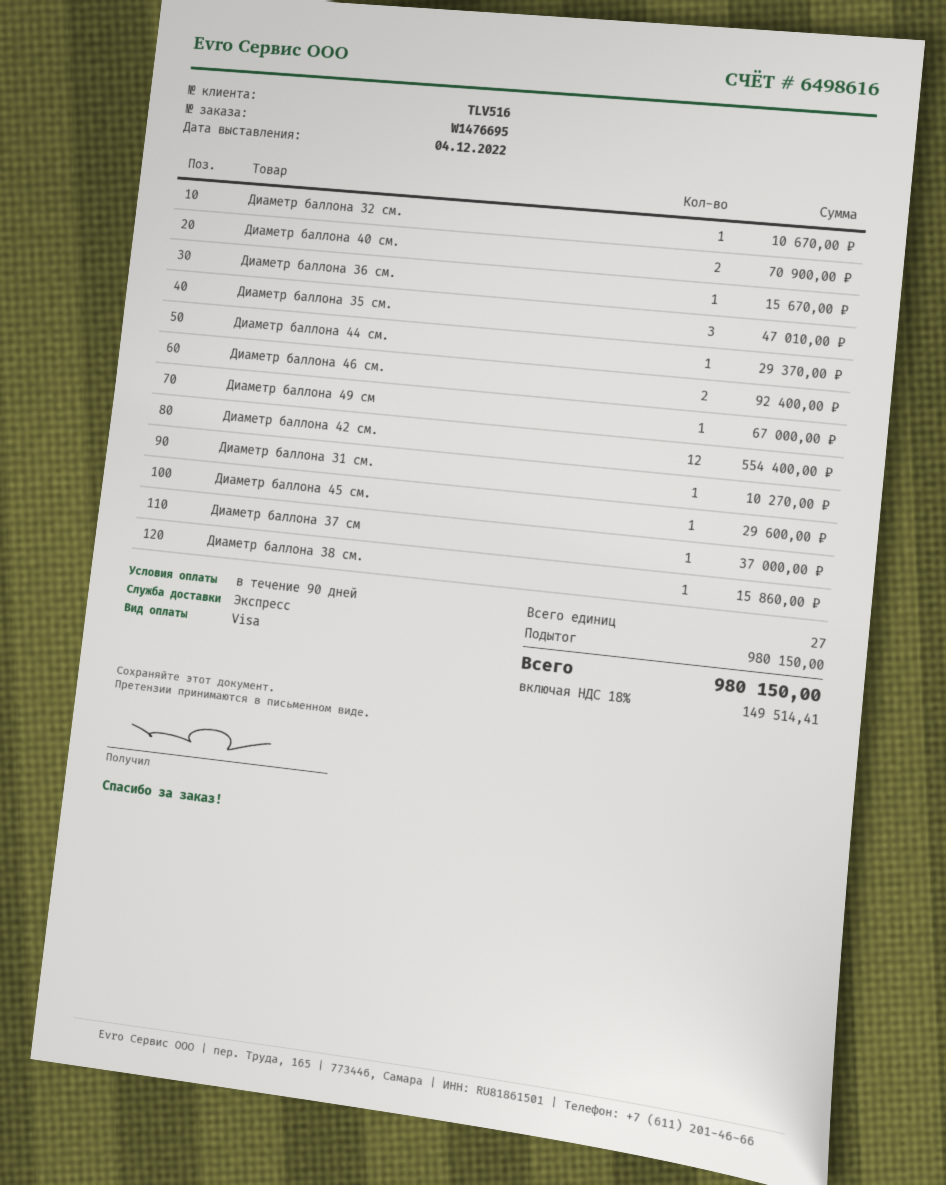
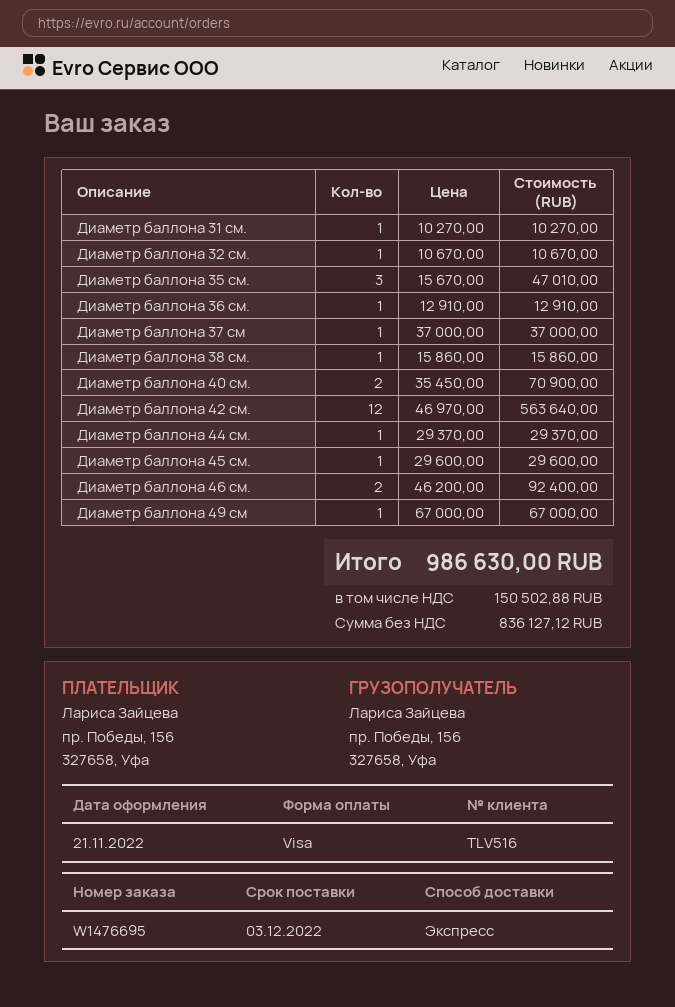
Диаметр баллона 36 см.: 1 for 15670.00 -> 1 for 12910.00
Диаметр баллона 42 см.: 12 for 554400.00 -> 12 for 563640.00
tax: 149514.41 -> 150502.88
total: 980150.00 -> 986630.00

